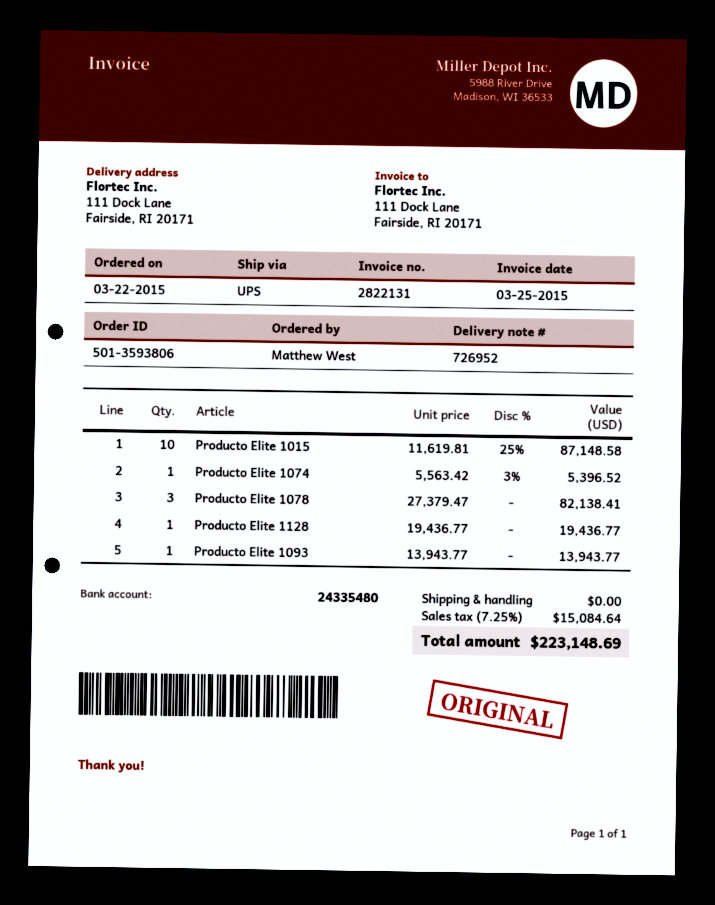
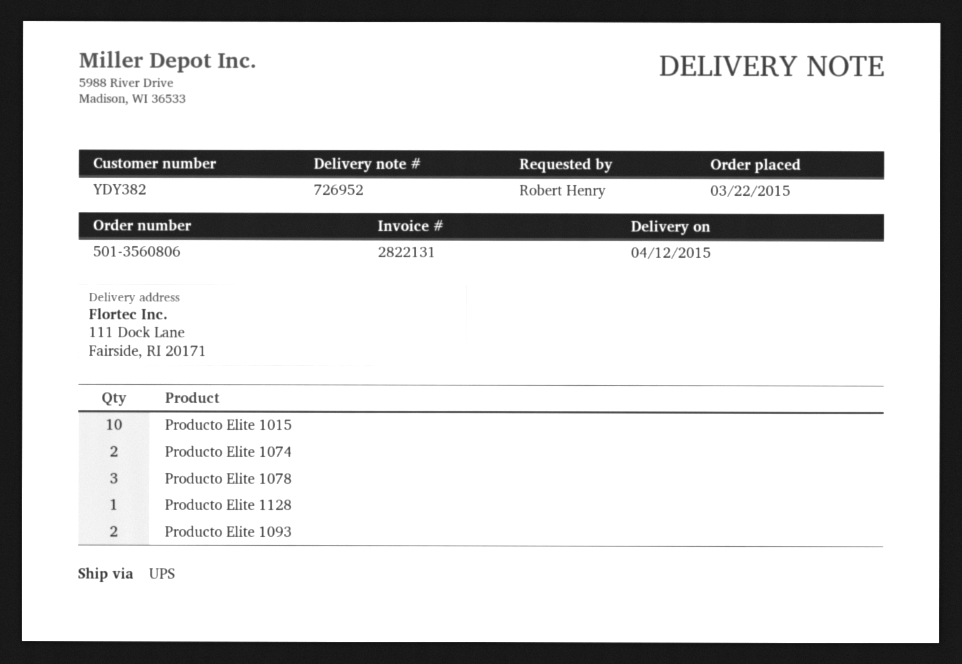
order number: 501-3593806 -> 501-3560806
ordered by: Matthew West -> Robert Henry
Producto Elite 1074: 1 -> 2
Producto Elite 1093: 1 -> 2

